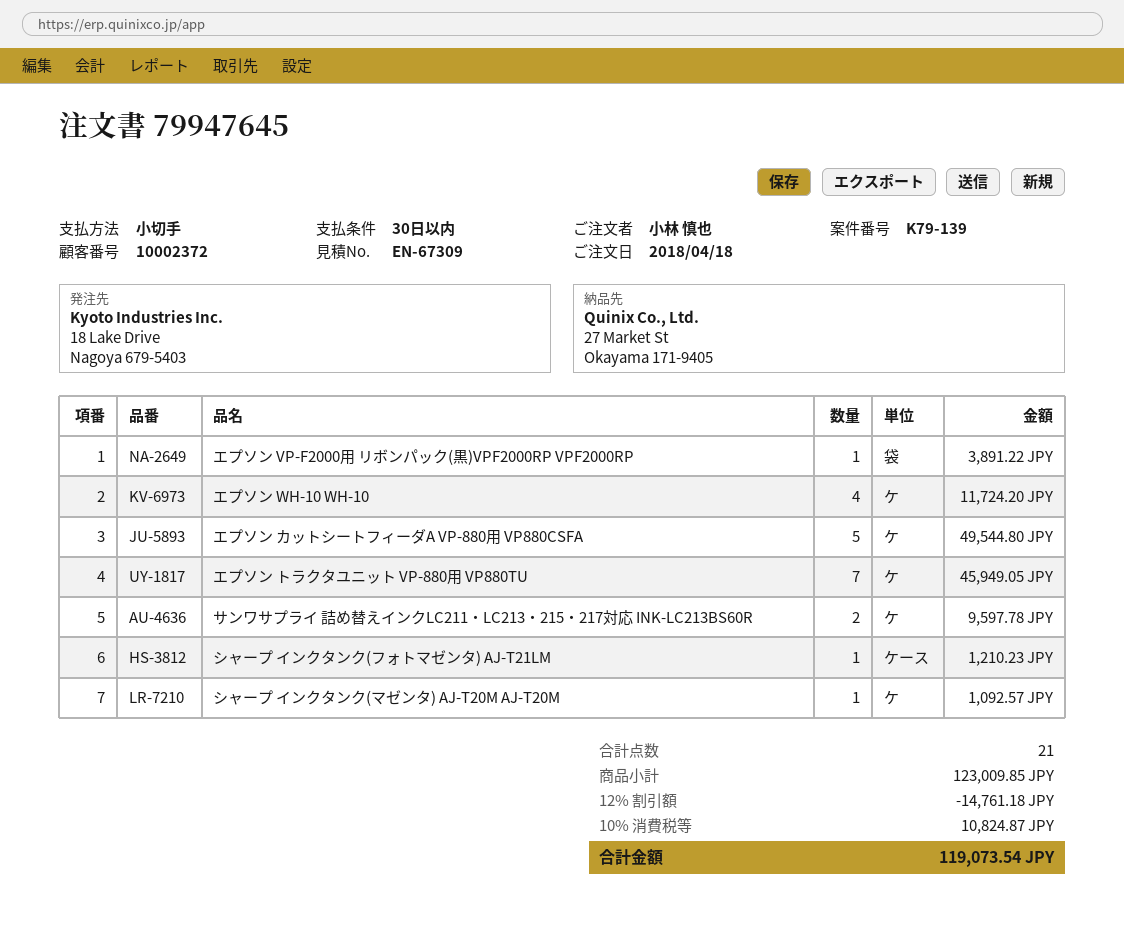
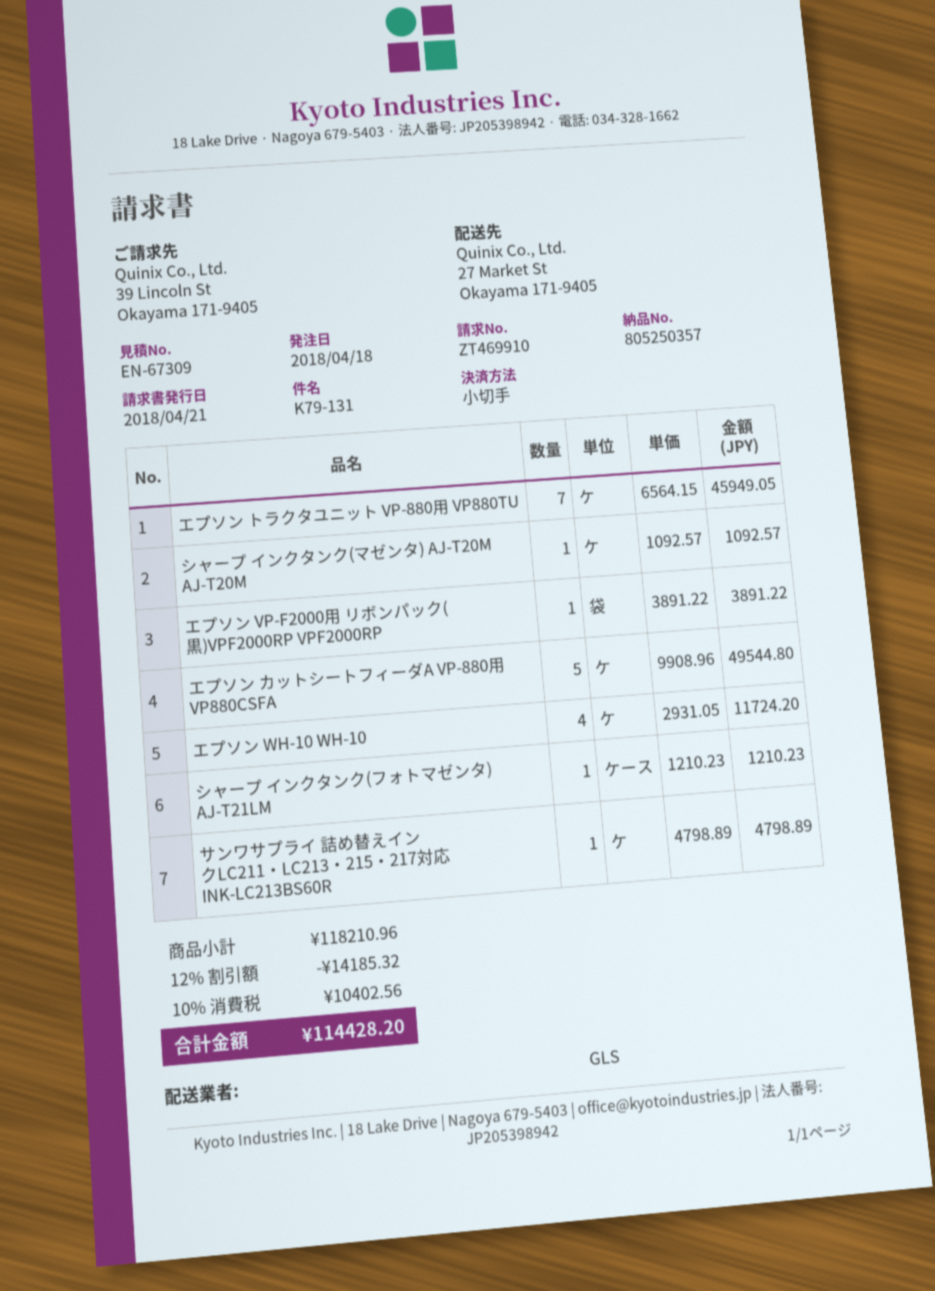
reference: K79-139 -> K79-131
サンワサプライ 詰め替えインクLC211・LC213・215・217対応 INK-LC213BS60R: 2 for 9597.78 -> 1 for 4798.89
subtotal: 123009.85 -> 118210.96
discount: 12% = 14761.18 -> 12% = 14185.32
tax: 10% = 10824.87 -> 10% = 10402.56
total: 119073.54 -> 114428.20

